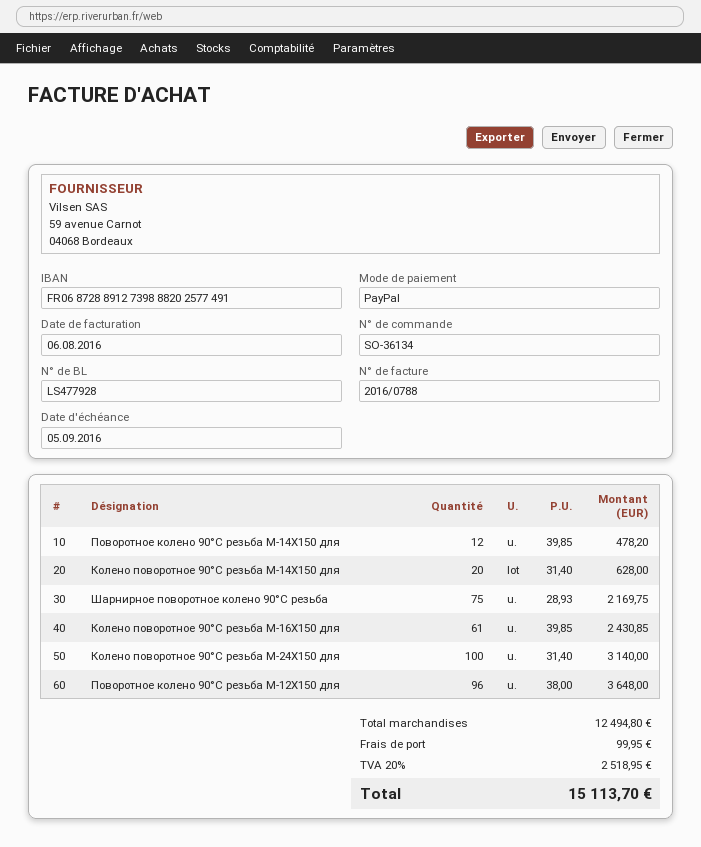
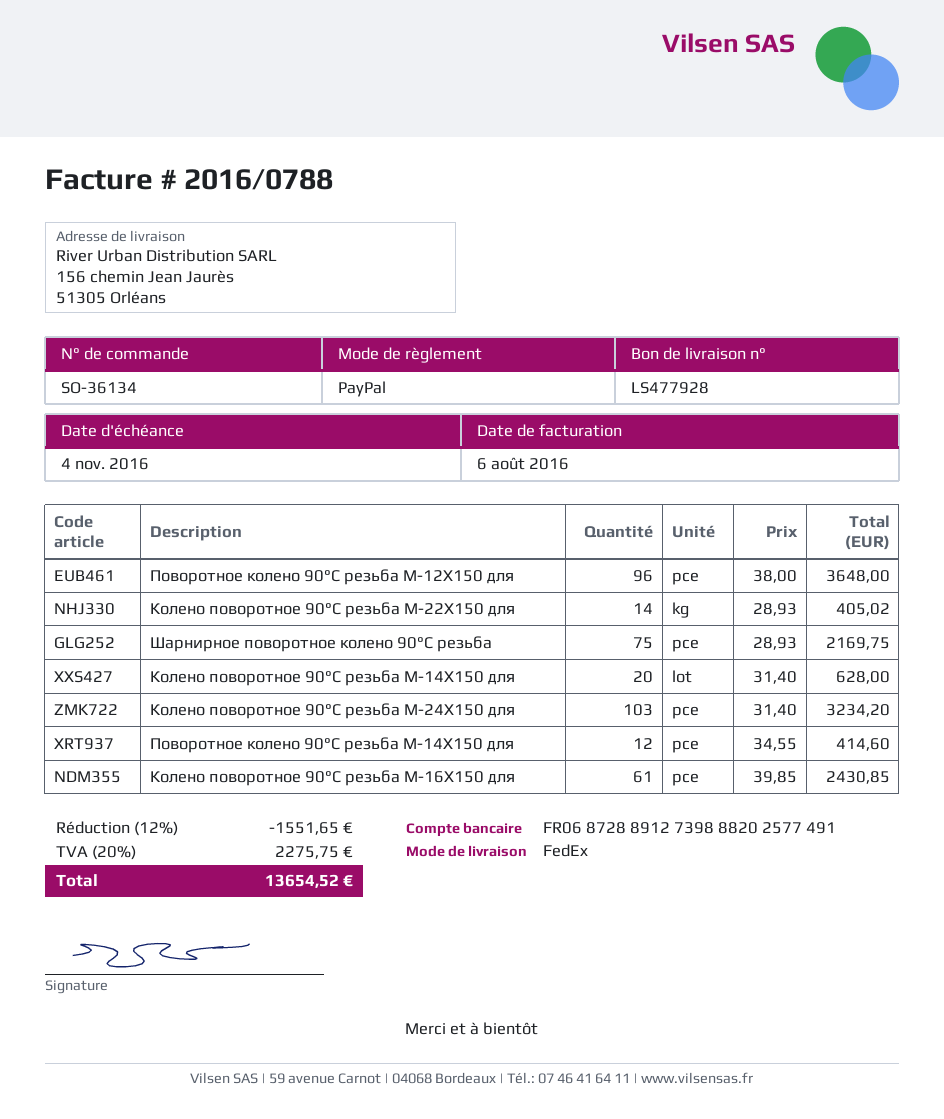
due date: 2016-09-05 -> 2016-11-04
Поворотное колено 90°C резьба M-14X150 для: 12 x 39.85 = 478.20 -> 12 x 34.55 = 414.60
Колено поворотное 90°C резьба M-24X150 для: 100 x 31.40 = 3140.00 -> 103 x 31.40 = 3234.20
Колено поворотное 90°C резьба M-22X150 для: none -> 14 x 28.93 = 405.02
discount: none -> 12% = 1551.65
shipping: 99.95 -> none
tax: 20% = 2518.95 -> 20% = 2275.75
total: 15113.70 -> 13654.52

